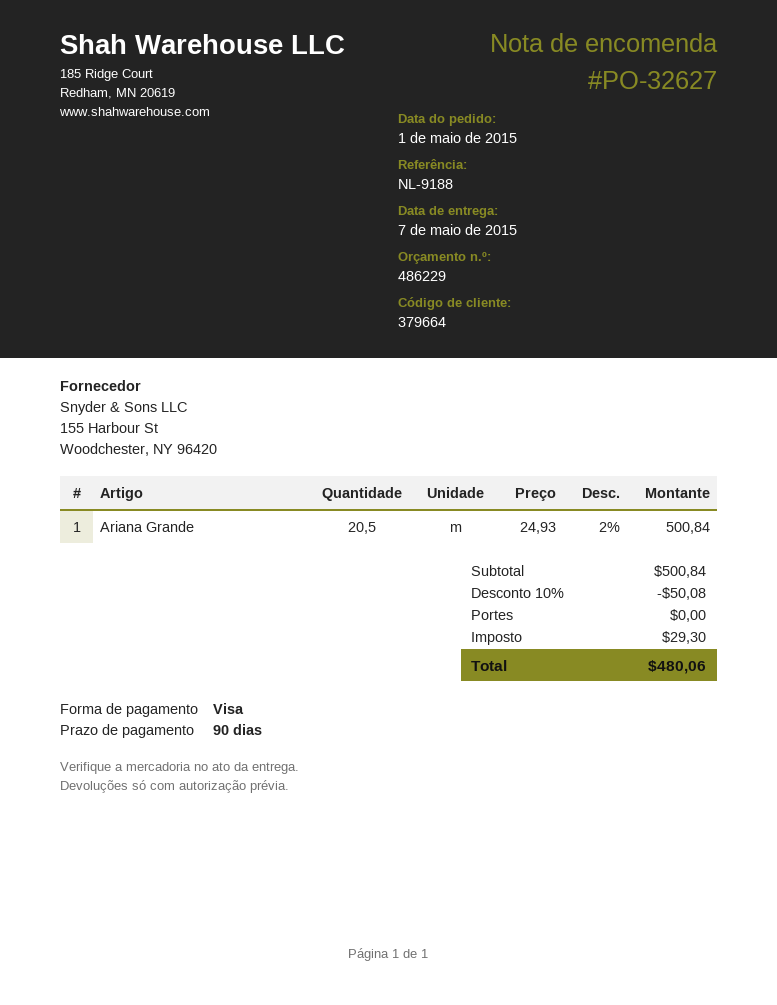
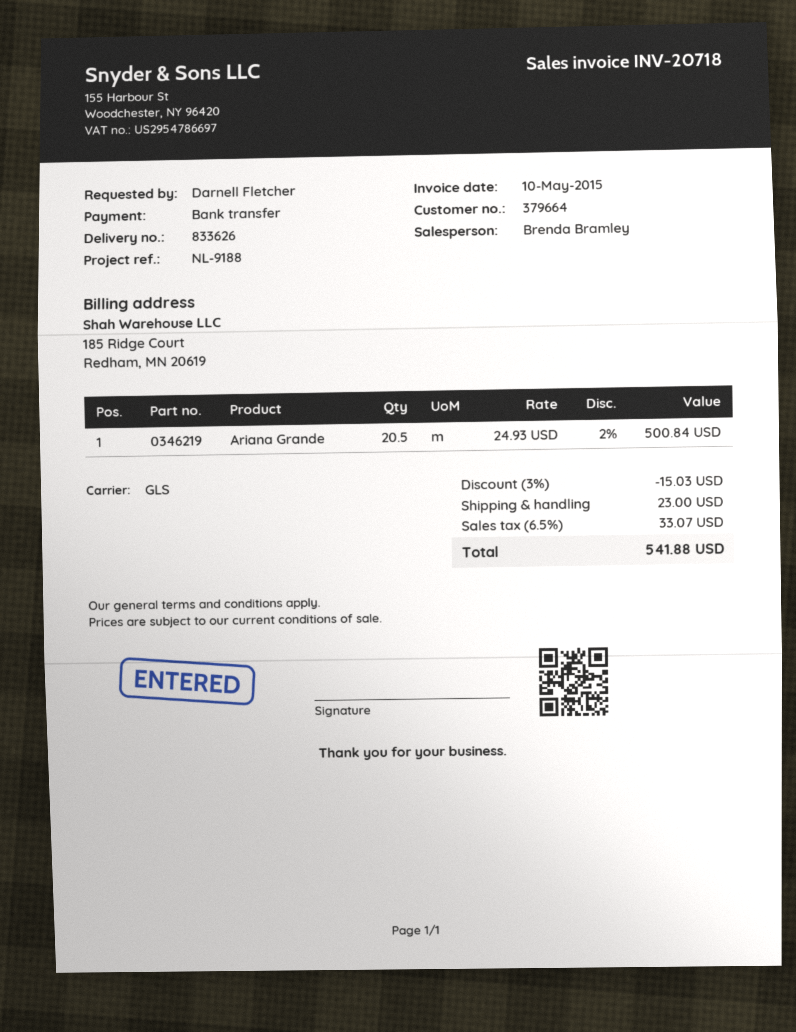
payment method: Visa -> bank transfer
discount: 10% = 50.08 -> 3% = 15.03
shipping: 0.00 -> 23.00
tax: 29.30 -> 33.07
total: 480.06 -> 541.88

